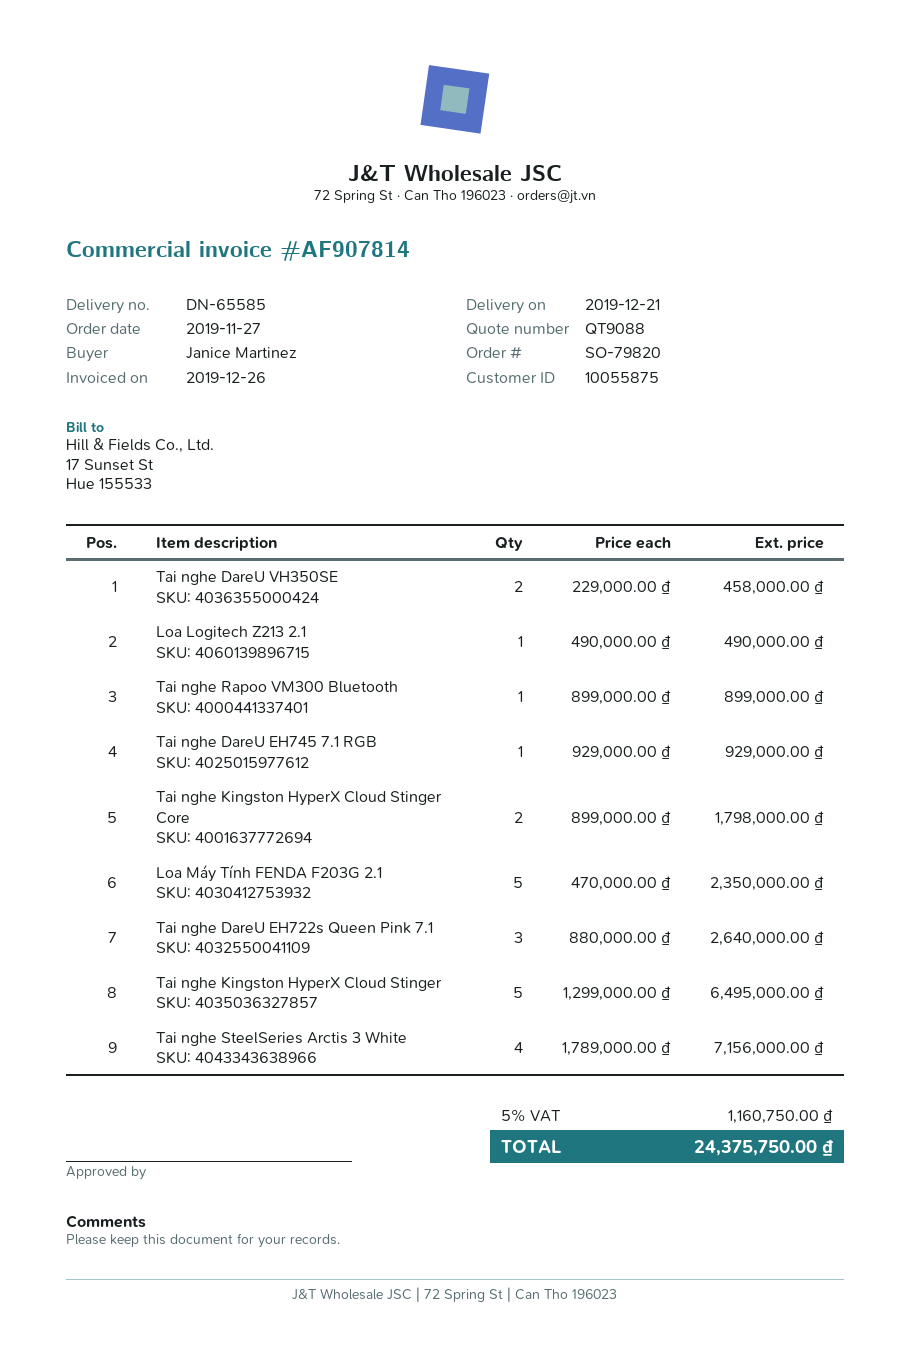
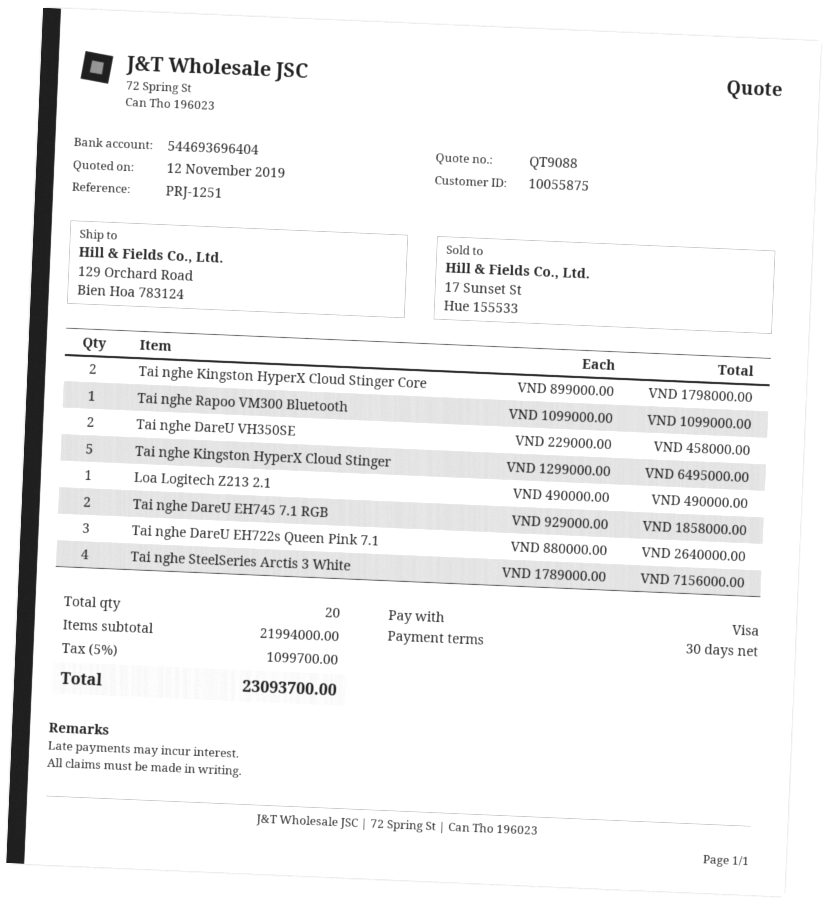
Tai nghe Rapoo VM300 Bluetooth: 1 x 899000.00 = 899000.00 -> 1 x 1099000.00 = 1099000.00
Tai nghe DareU EH745 7.1 RGB: 1 x 929000.00 = 929000.00 -> 2 x 929000.00 = 1858000.00
Loa Máy Tính FENDA F203G 2.1: 5 x 470000.00 = 2350000.00 -> none
tax: 5% = 1160750.00 -> 5% = 1099700.00
total: 24375750.00 -> 23093700.00

